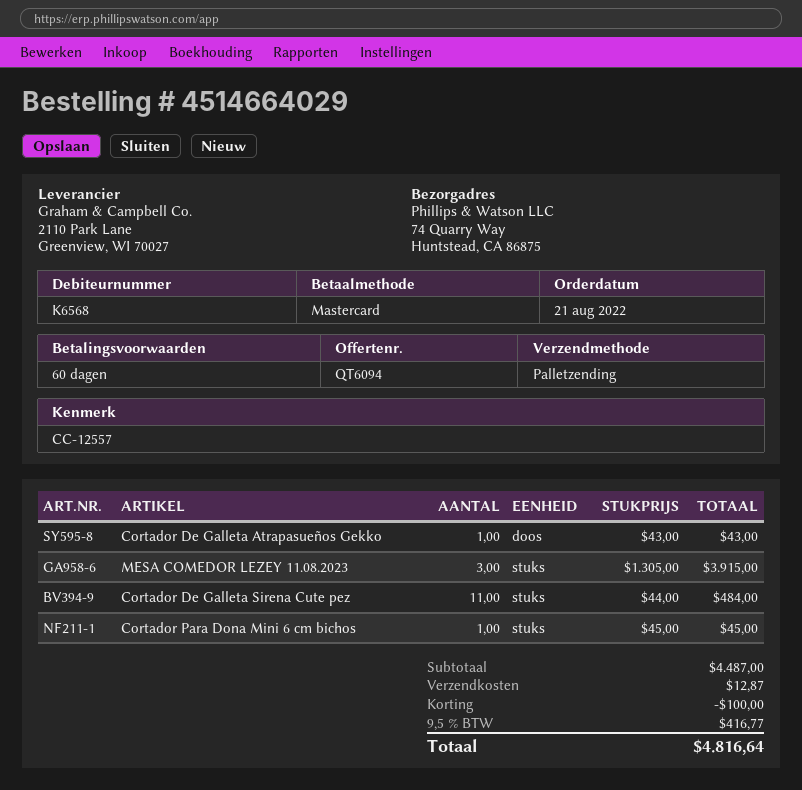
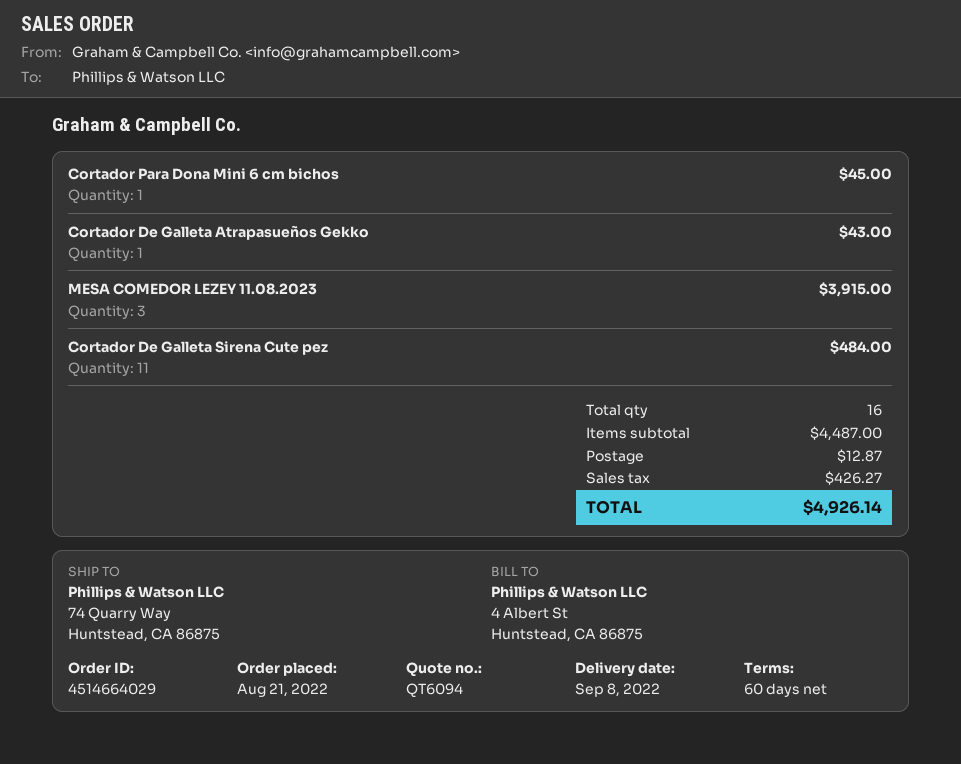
discount: 100.00 -> none
tax: 416.77 -> 426.27
total: 4816.64 -> 4926.14

